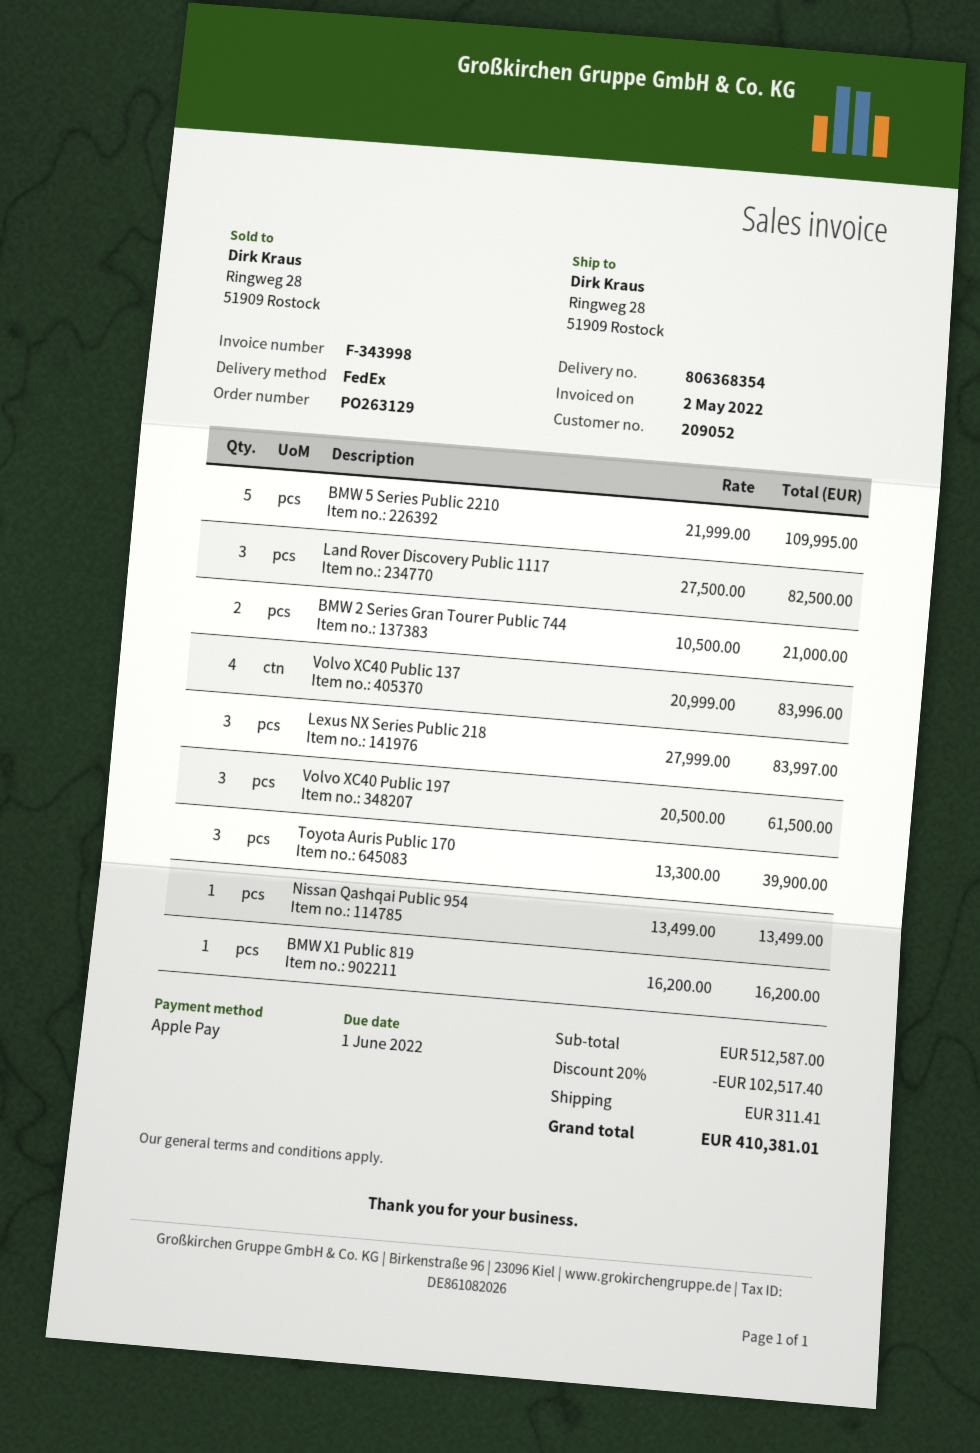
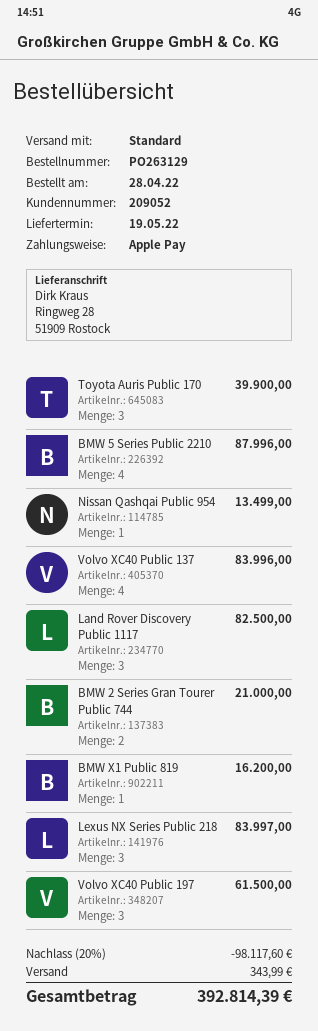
shipping method: FedEx -> standard
BMW 5 Series Public 2210: 5 for 109995.00 -> 4 for 87996.00
discount: 20% = 102517.40 -> 20% = 98117.60
shipping: 311.41 -> 343.99
total: 410381.01 -> 392814.39

